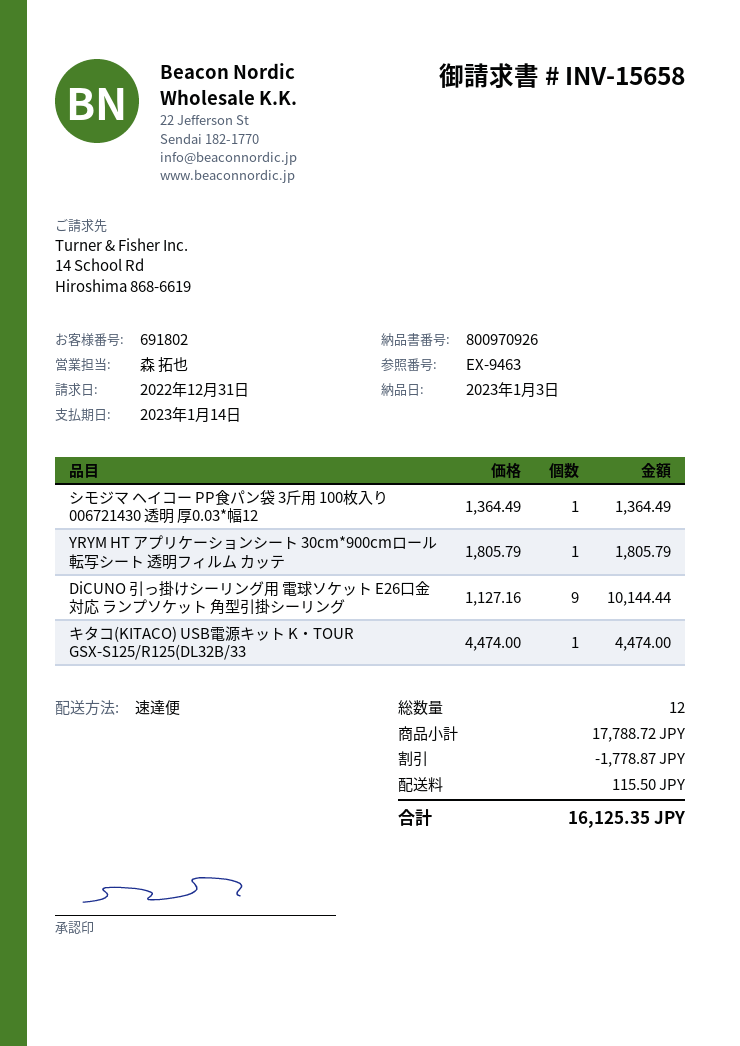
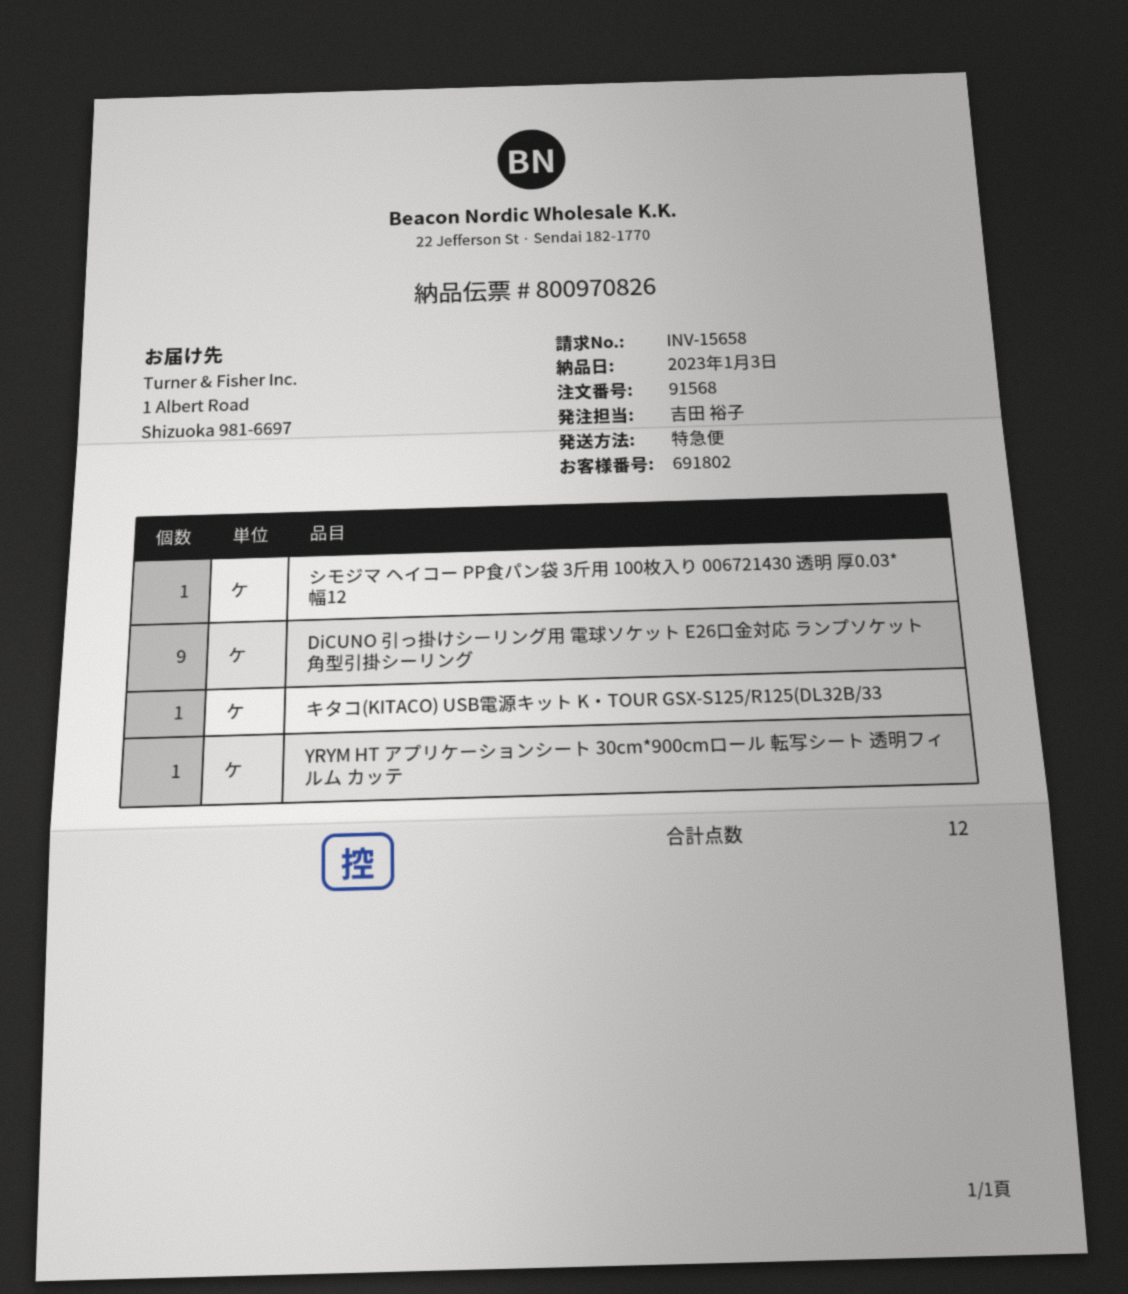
delivery note number: 800970926 -> 800970826

